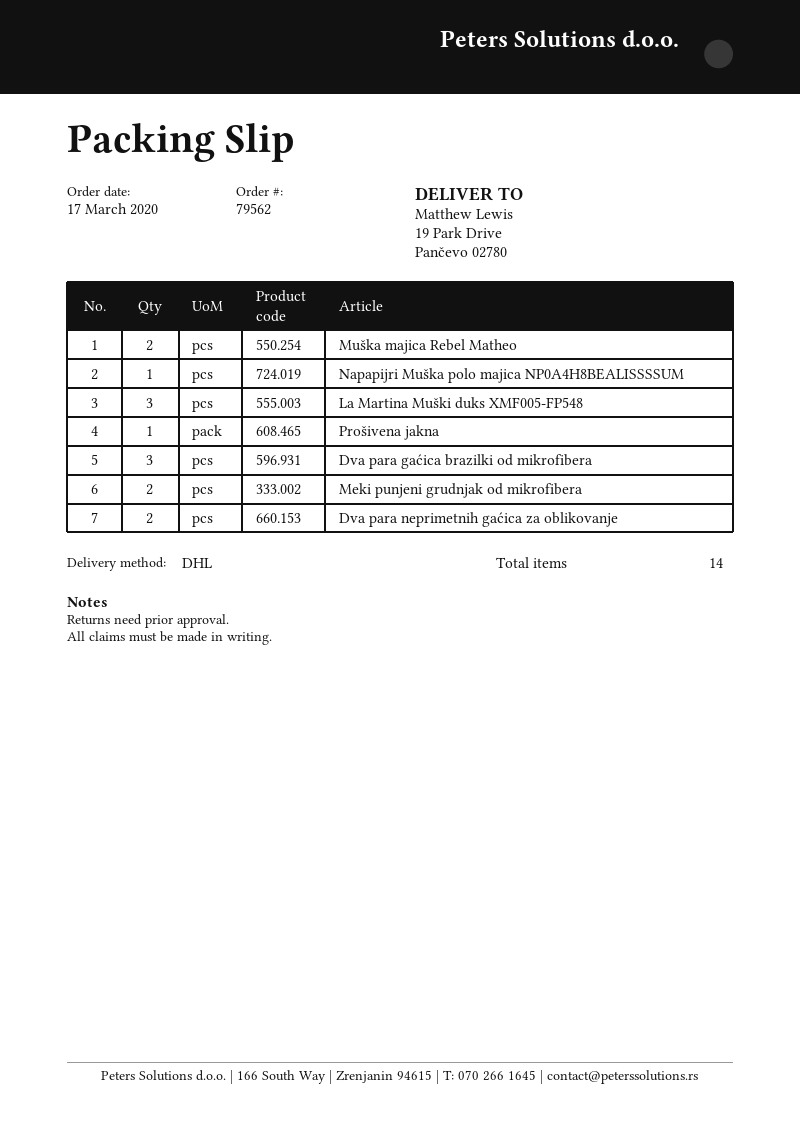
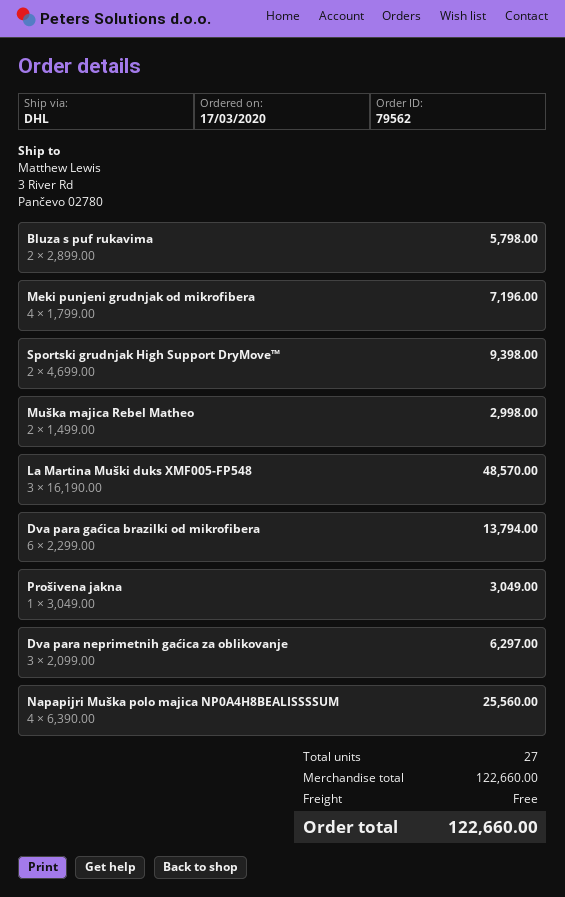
ship to: 19 Park Drive, Pančevo 02780 -> 3 River Rd, Pančevo 02780
Napapijri Muška polo majica NP0A4H8BEALISSSSUM: 1 -> 4
Dva para gaćica brazilki od mikrofibera: 3 -> 6
Meki punjeni grudnjak od mikrofibera: 2 -> 4
Dva para neprimetnih gaćica za oblikovanje: 2 -> 3
Bluza s puf rukavima: none -> 2
Sportski grudnjak High Support DryMove™: none -> 2
total quantity: 14 -> 27

